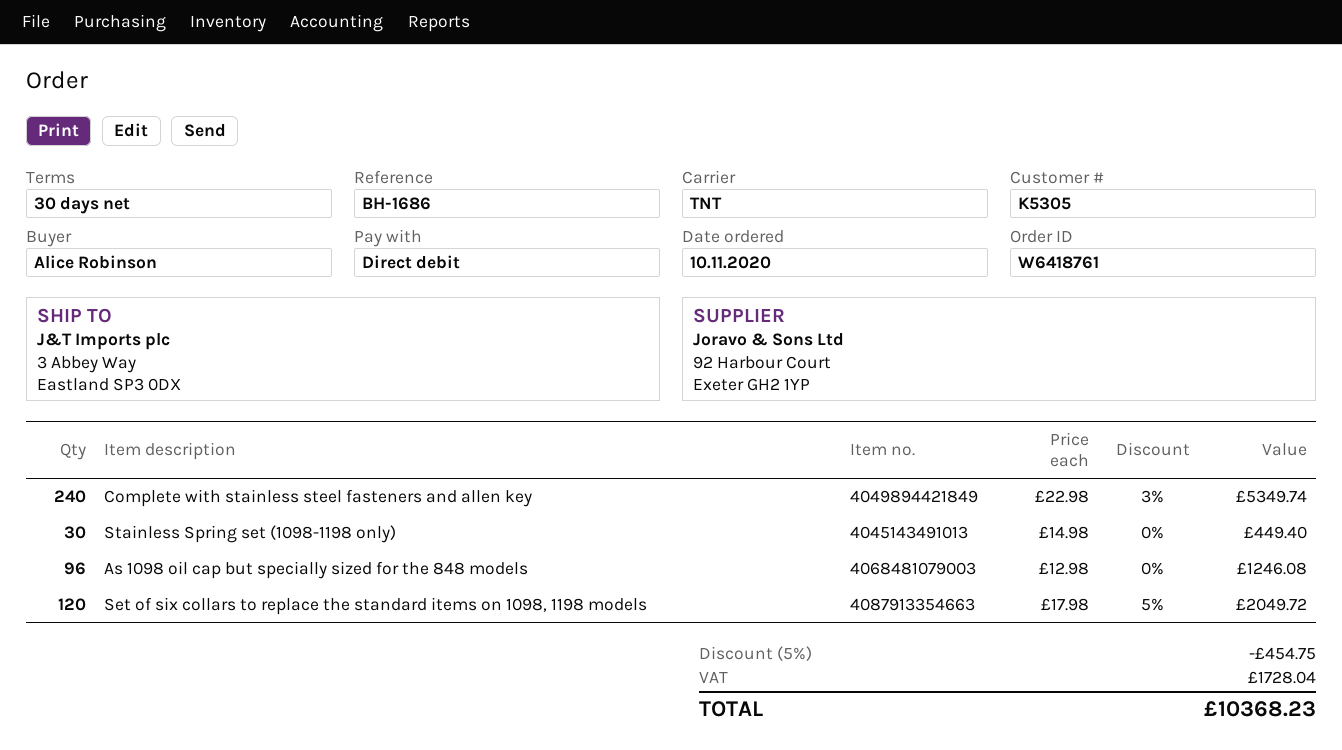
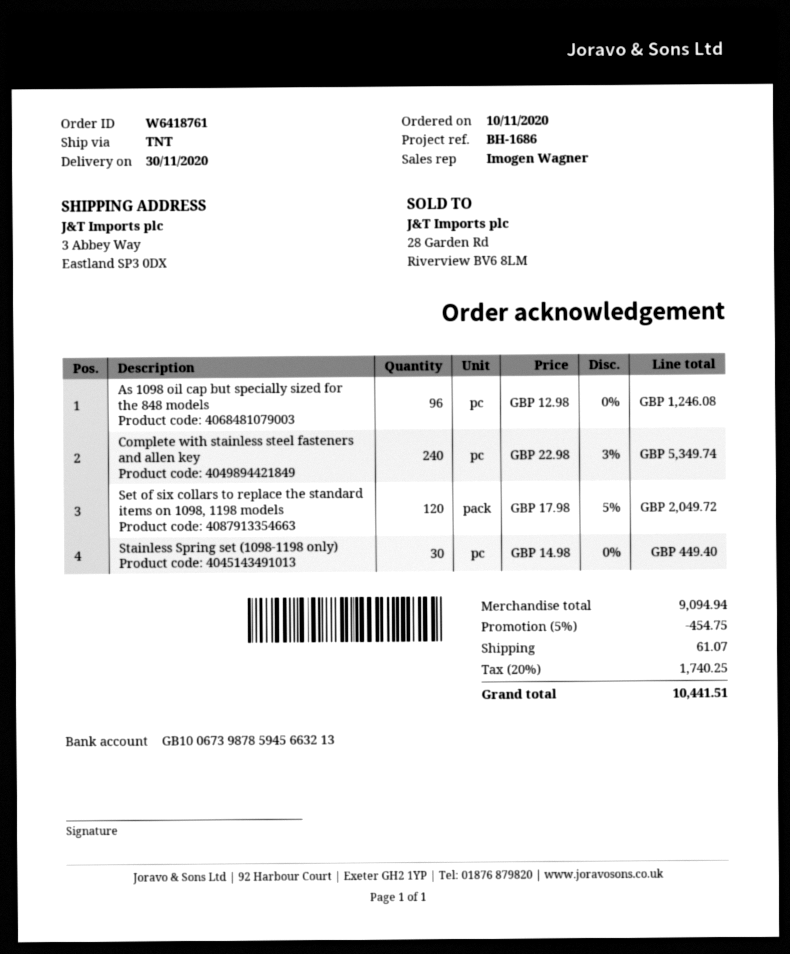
shipping: none -> 61.07
tax: 1728.04 -> 1740.25
total: 10368.23 -> 10441.51

